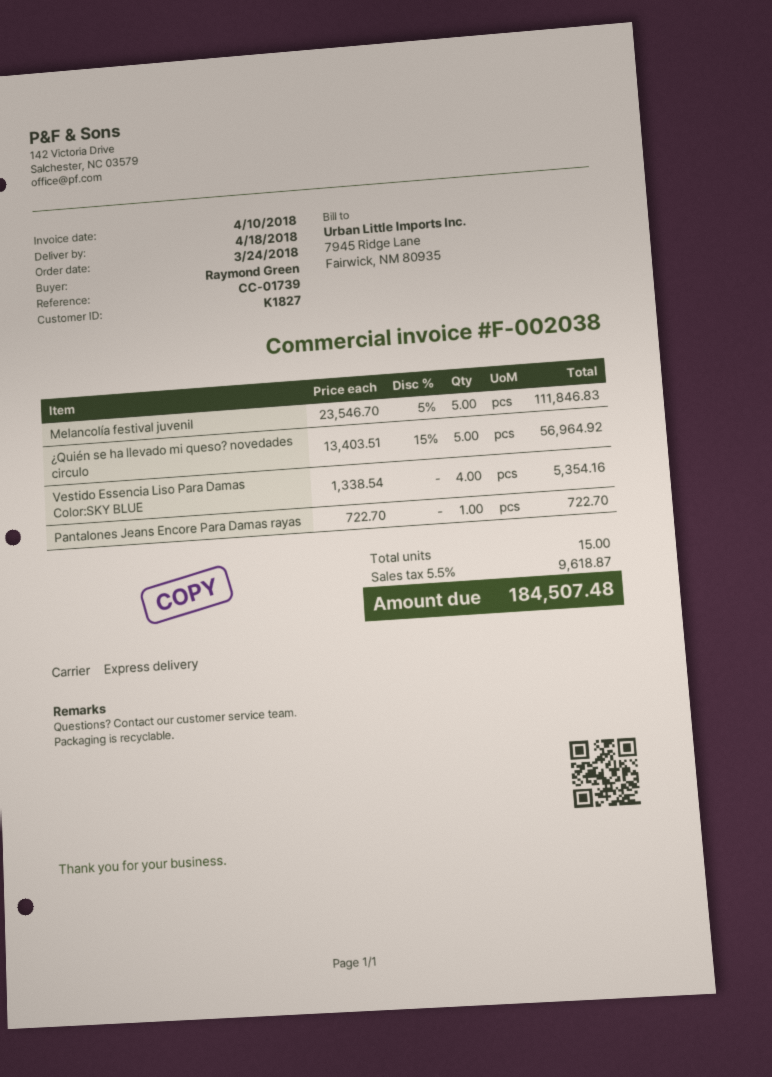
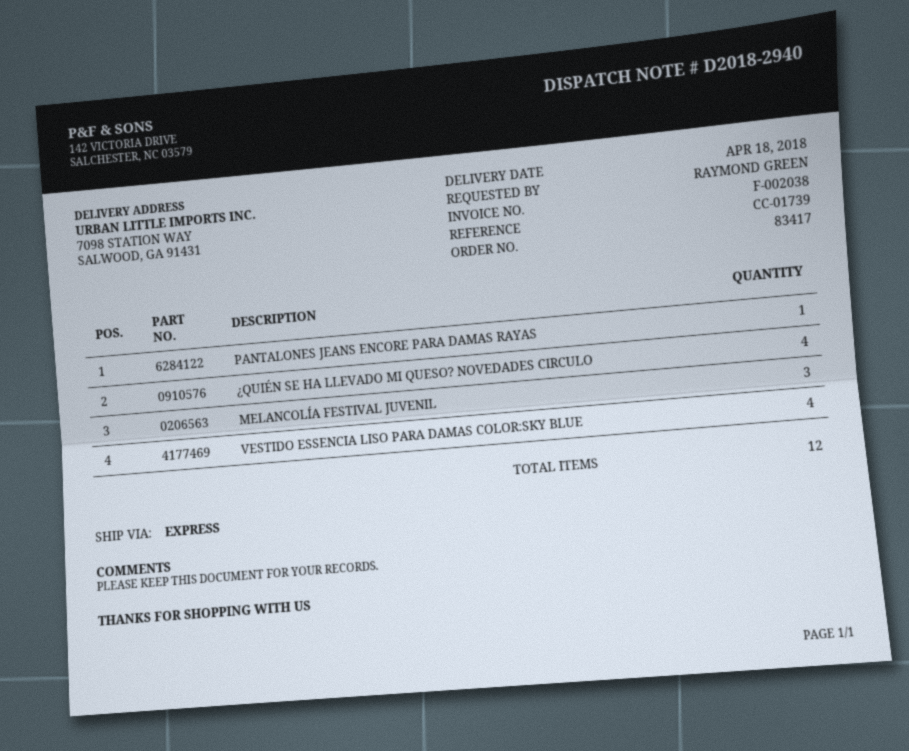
Melancolía festival juvenil: 5 -> 3
¿Quién se ha llevado mi queso? novedades circulo: 5 -> 4
total quantity: 15 -> 12

